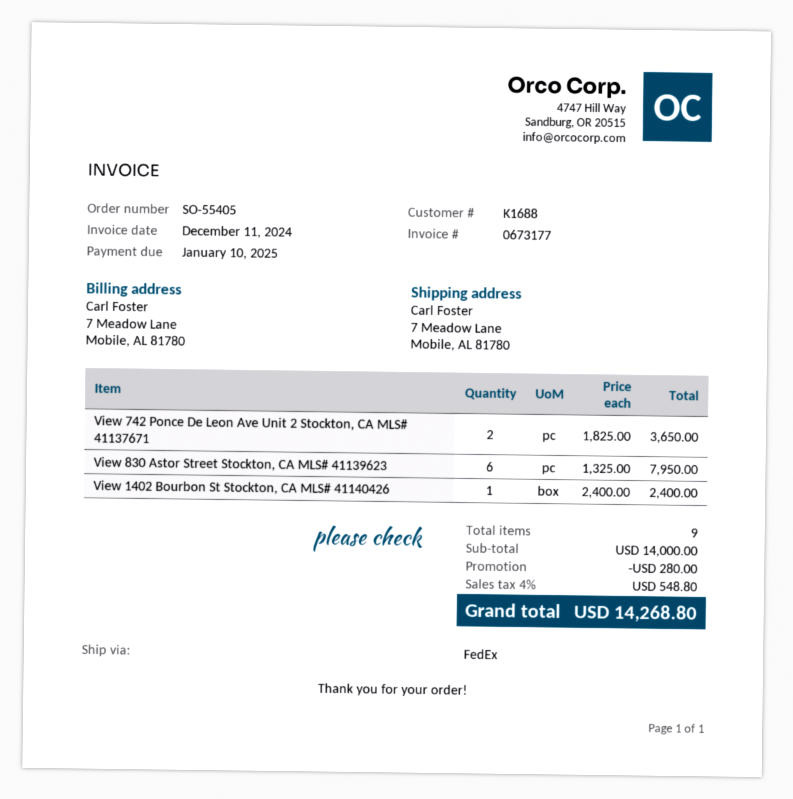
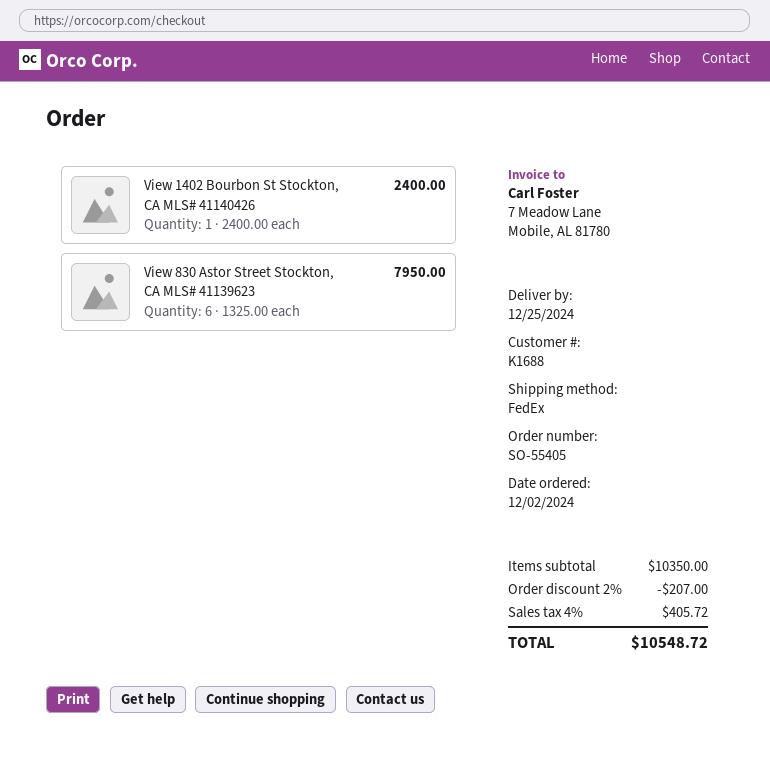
View 742 Ponce De Leon Ave Unit 2 Stockton, CA MLS# 41137671: 2 x 1825.00 = 3650.00 -> none
subtotal: 14000.00 -> 10350.00
discount: 280.00 -> 207.00
tax: 4% = 548.80 -> 4% = 405.72
total: 14268.80 -> 10548.72

